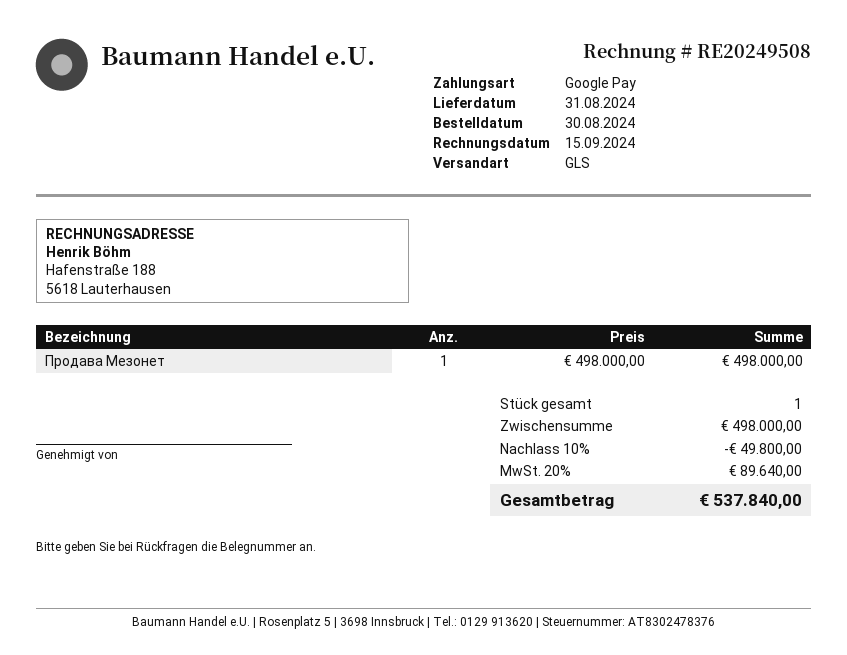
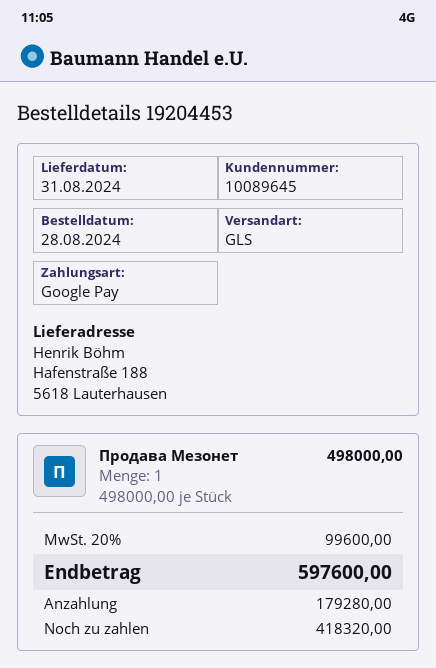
order date: 2024-08-30 -> 2024-08-28
discount: 10% = 49800.00 -> none
tax: 20% = 89640.00 -> 20% = 99600.00
total: 537840.00 -> 597600.00

